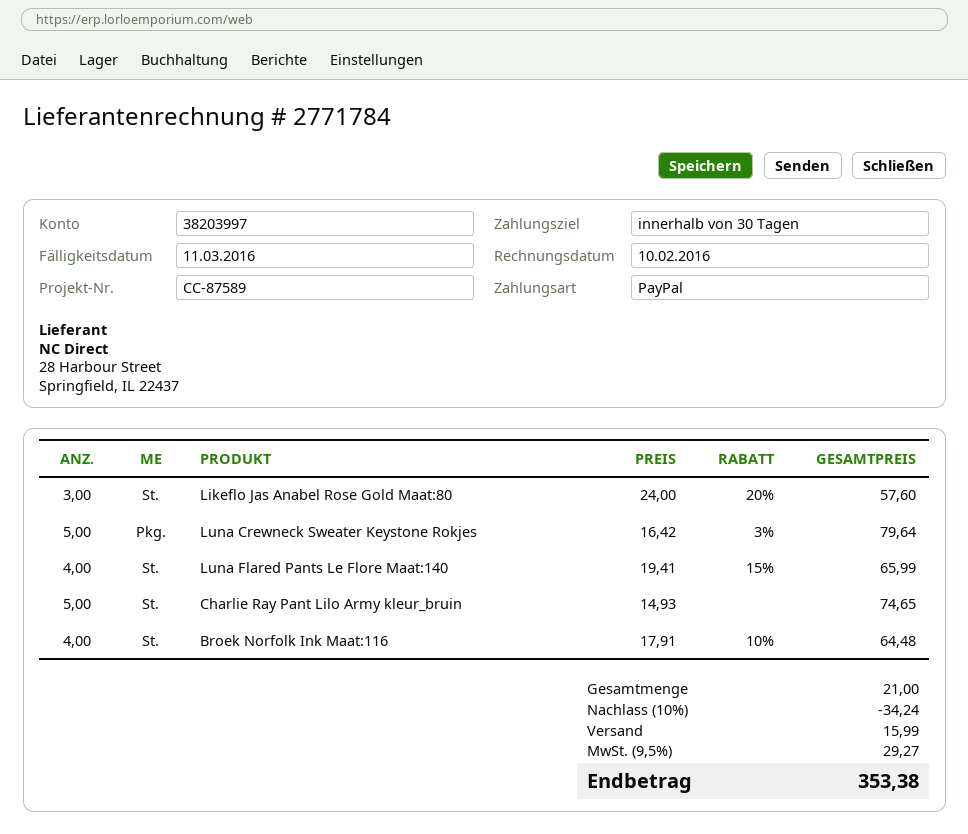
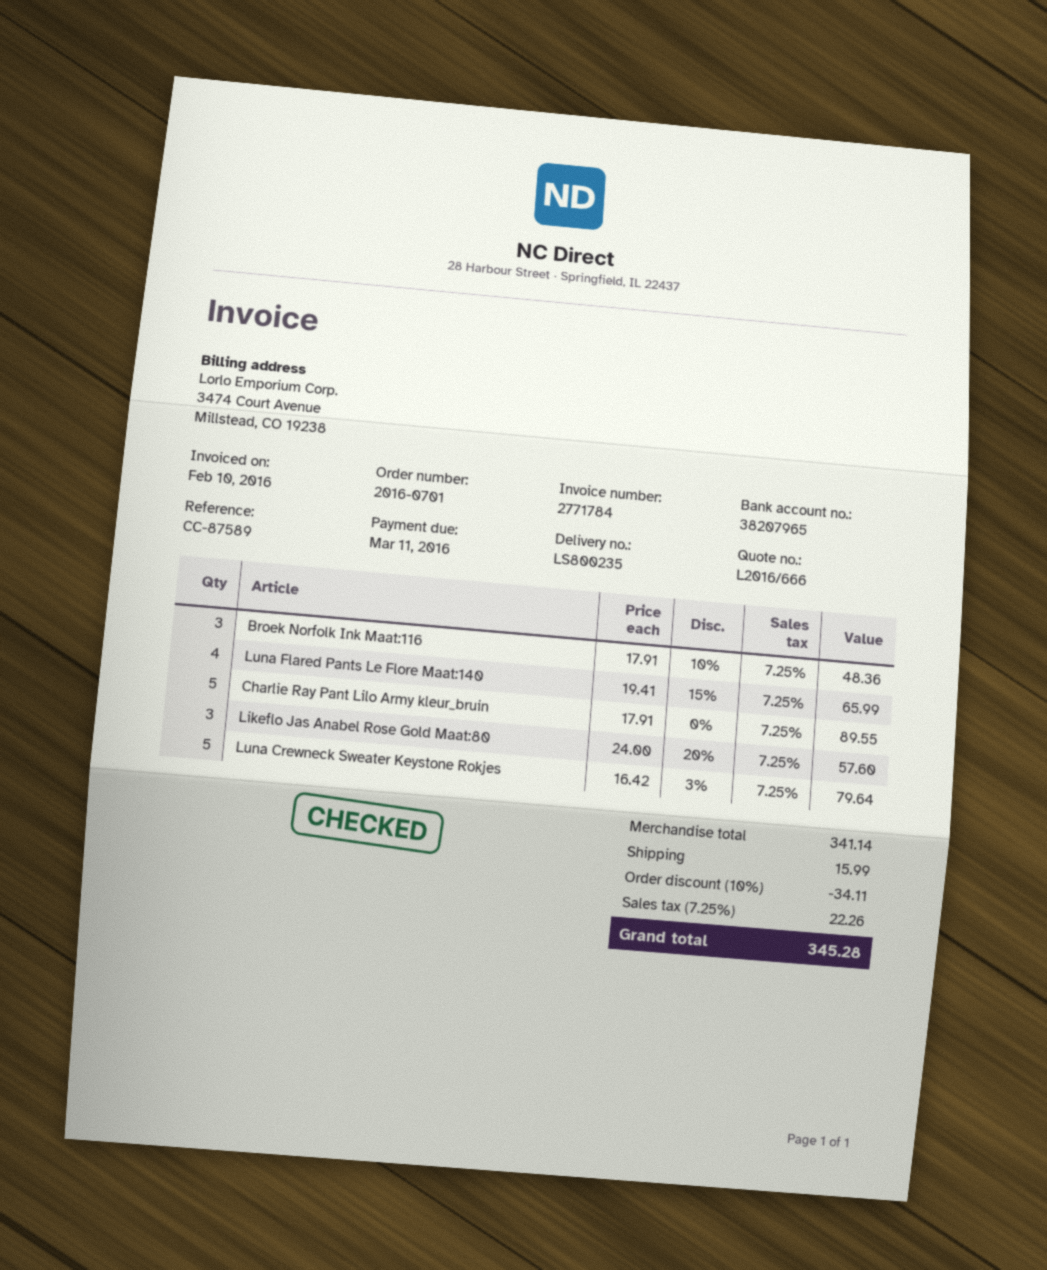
bank account: 38203997 -> 38207965
Charlie Ray Pant Lilo Army kleur_bruin: 5 x 14.93 = 74.65 -> 5 x 17.91 = 89.55
Broek Norfolk Ink Maat:116: 4 x 17.91 - 10% = 64.48 -> 3 x 17.91 - 10% = 48.36
discount: 10% = 34.24 -> 10% = 34.11
tax: 9.5% = 29.27 -> 7.25% = 22.26
total: 353.38 -> 345.28

